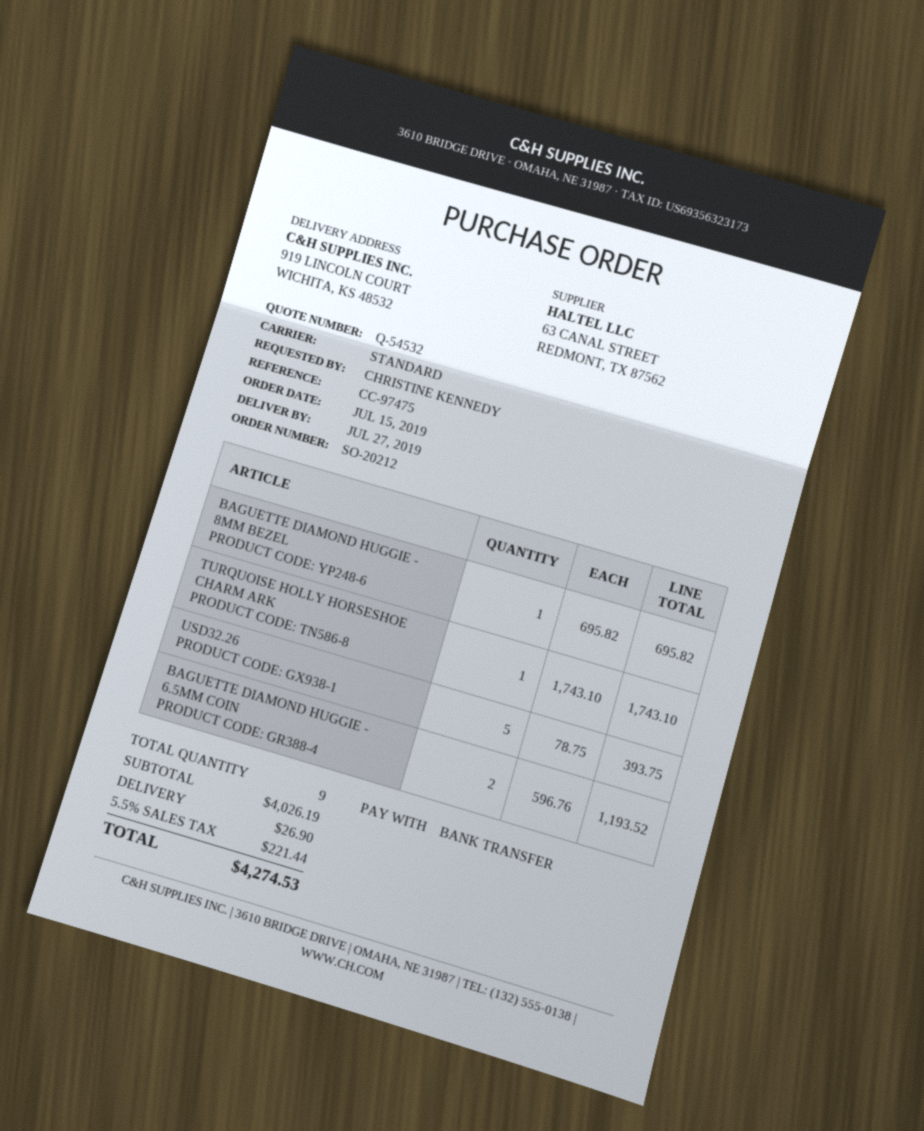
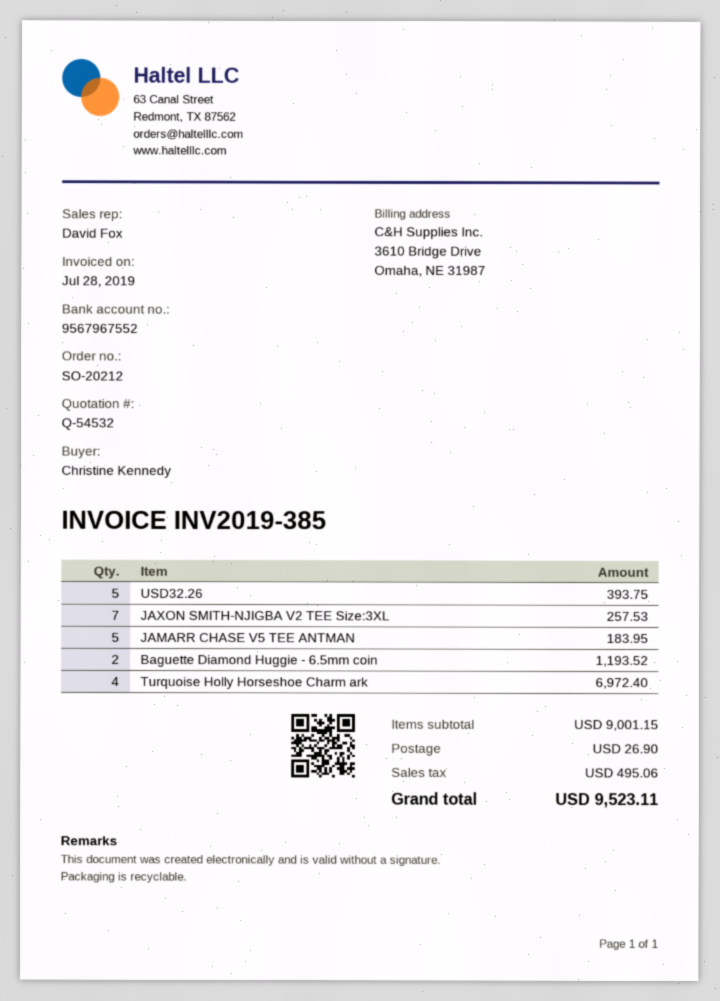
BAGUETTE DIAMOND HUGGIE - 8MM BEZEL: 1 for 695.82 -> none
TURQUOISE HOLLY HORSESHOE CHARM ARK: 1 for 1743.10 -> 4 for 6972.40
JAXON SMITH-NJIGBA V2 TEE Size:3XL: none -> 7 for 257.53
JAMARR CHASE V5 TEE ANTMAN: none -> 5 for 183.95
subtotal: 4026.19 -> 9001.15
tax: 221.44 -> 495.06
total: 4274.53 -> 9523.11

